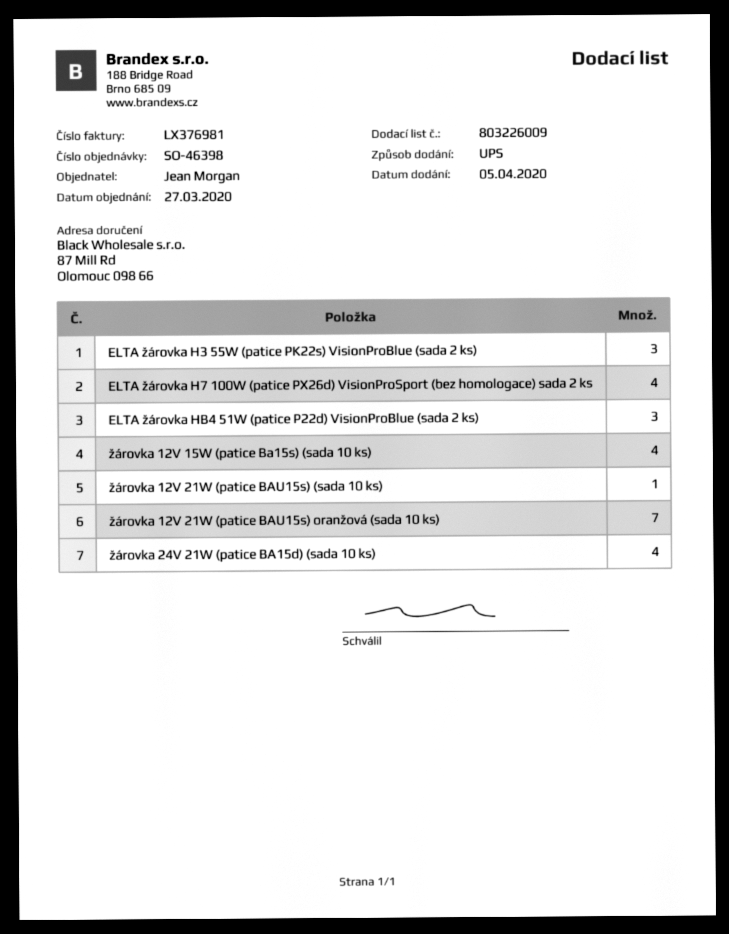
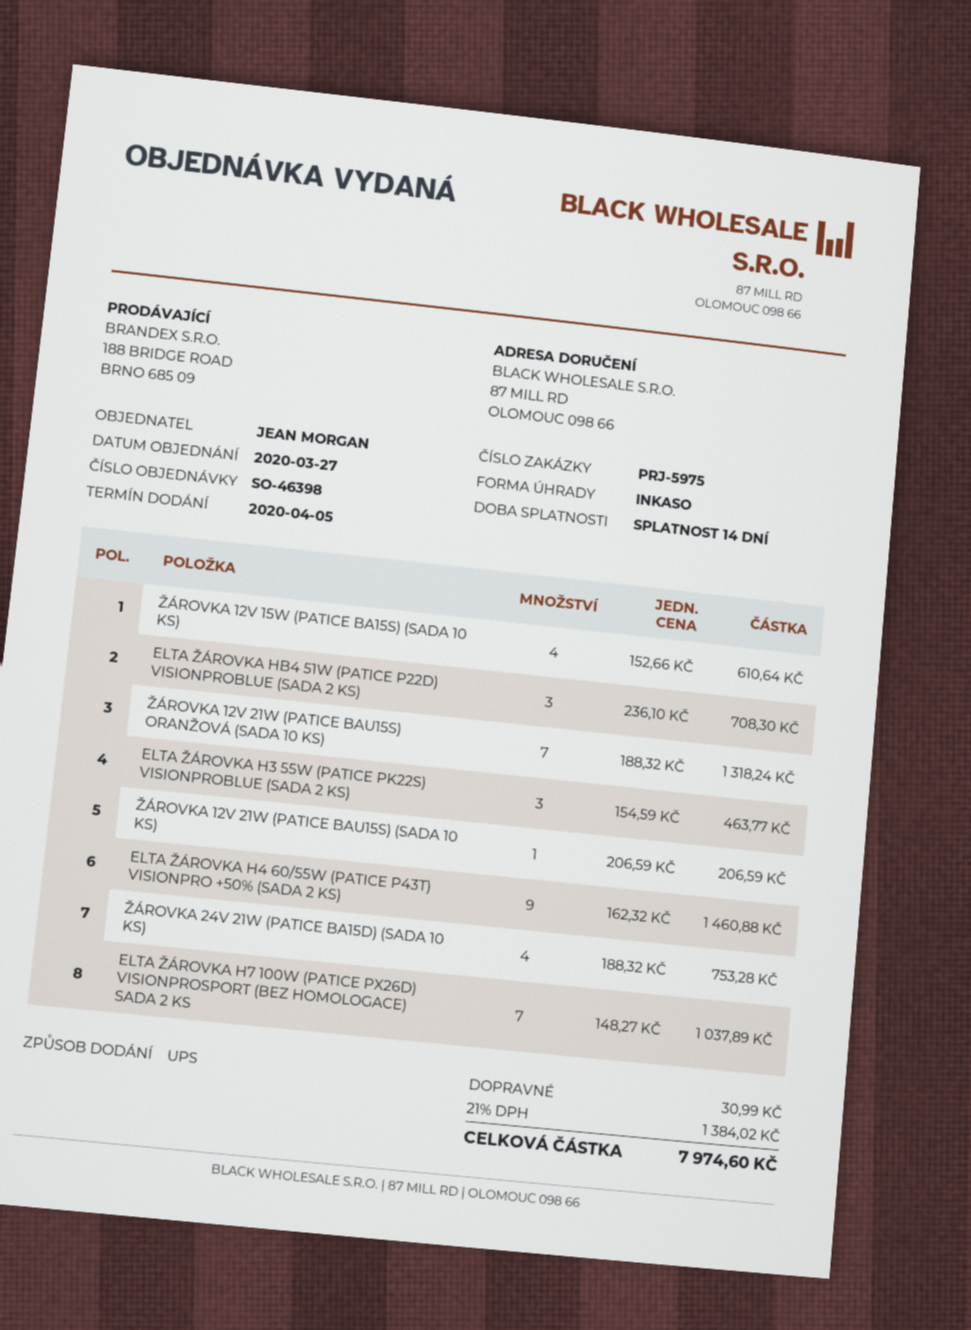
ELTA žárovka H7 100W (patice PX26d) VisionProSport (bez homologace) sada 2 ks: 4 -> 7
ELTA ŽÁROVKA H4 60/55W (PATICE P43T) VISIONPRO +50% (SADA 2 KS): none -> 9

